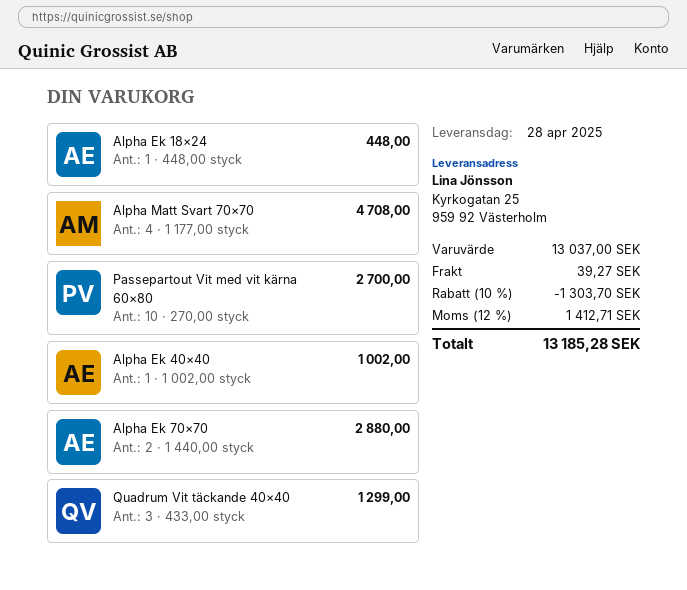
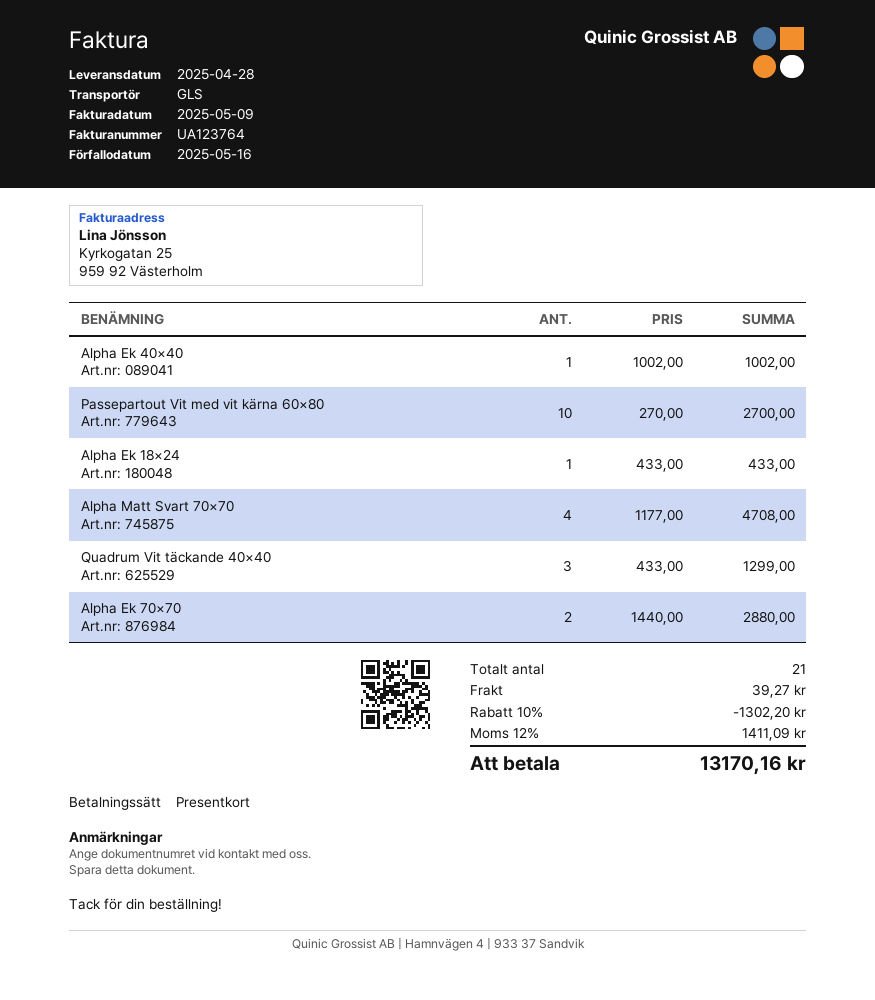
Alpha Ek 18×24: 1 x 448.00 = 448.00 -> 1 x 433.00 = 433.00
discount: 10% = 1303.70 -> 10% = 1302.20
tax: 12% = 1412.71 -> 12% = 1411.09
total: 13185.28 -> 13170.16

